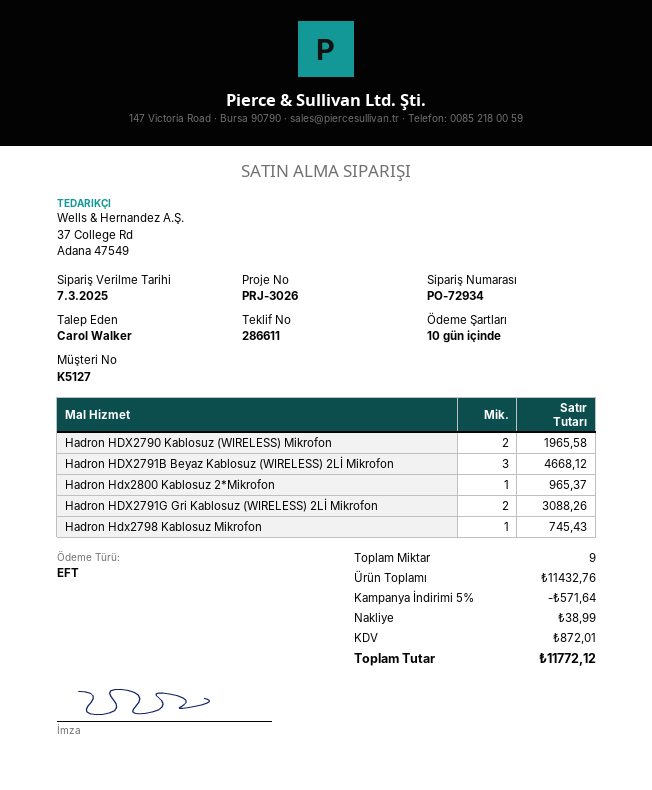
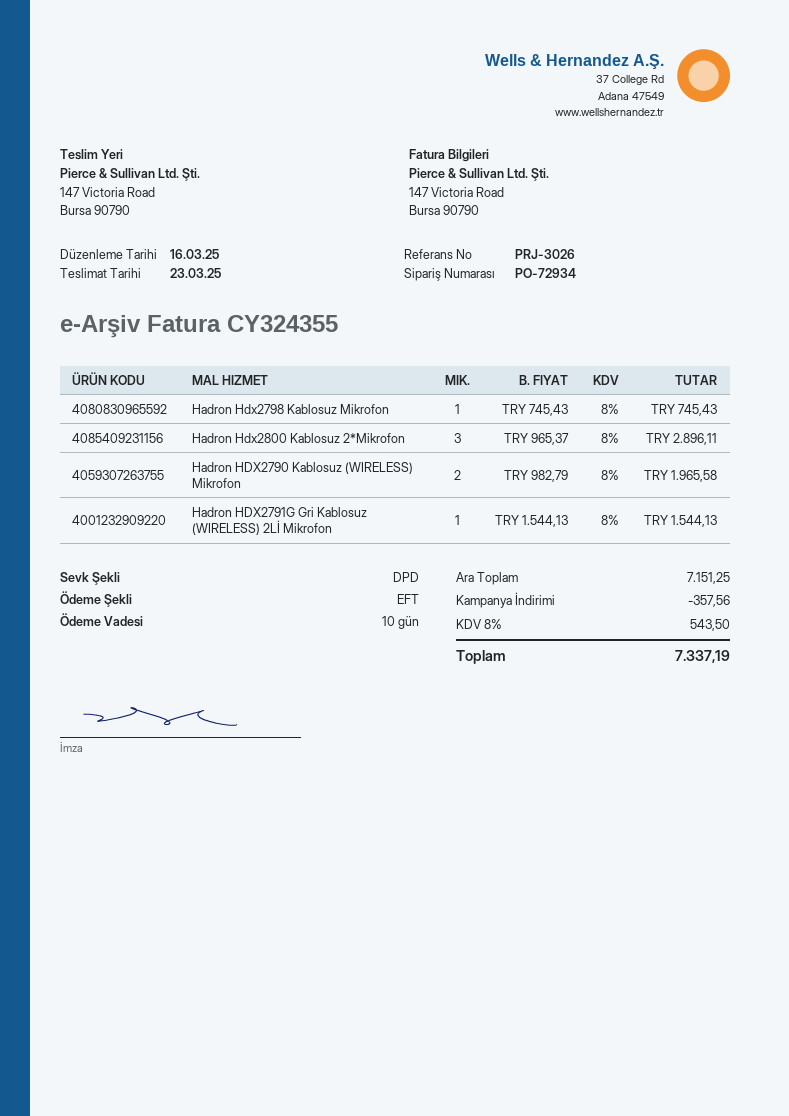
Hadron HDX2791B Beyaz Kablosuz (WIRELESS) 2Lİ Mikrofon: 3 for 4668.12 -> none
Hadron Hdx2800 Kablosuz 2*Mikrofon: 1 for 965.37 -> 3 for 2896.11
Hadron HDX2791G Gri Kablosuz (WIRELESS) 2Lİ Mikrofon: 2 for 3088.26 -> 1 for 1544.13
subtotal: 11432.76 -> 7151.25
discount: 571.64 -> 357.56
shipping: 38.99 -> none
tax: 872.01 -> 543.50
total: 11772.12 -> 7337.19

